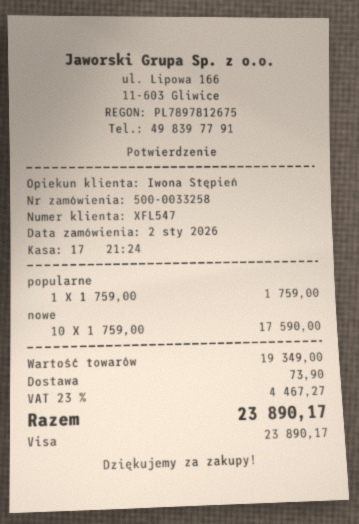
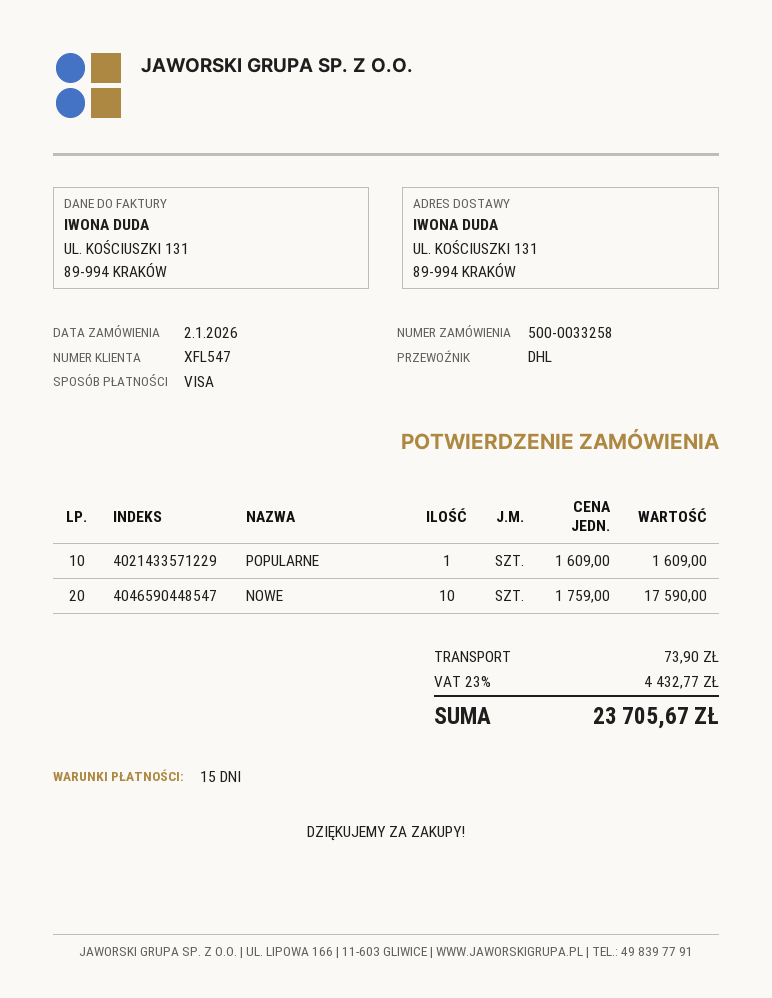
popularne: 1 x 1759.00 = 1759.00 -> 1 x 1609.00 = 1609.00
tax: 23% = 4467.27 -> 23% = 4432.77
total: 23890.17 -> 23705.67

